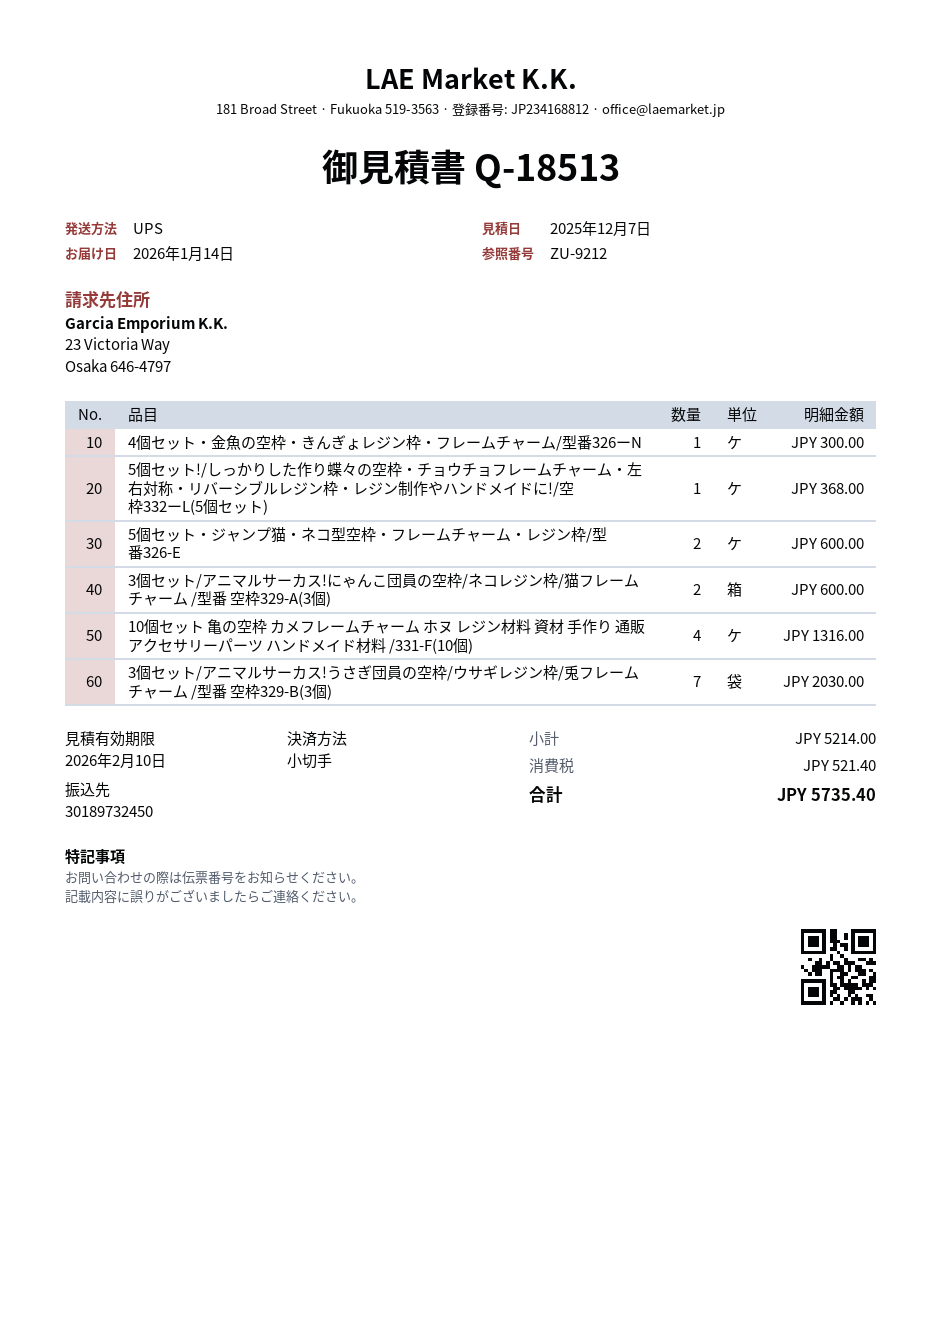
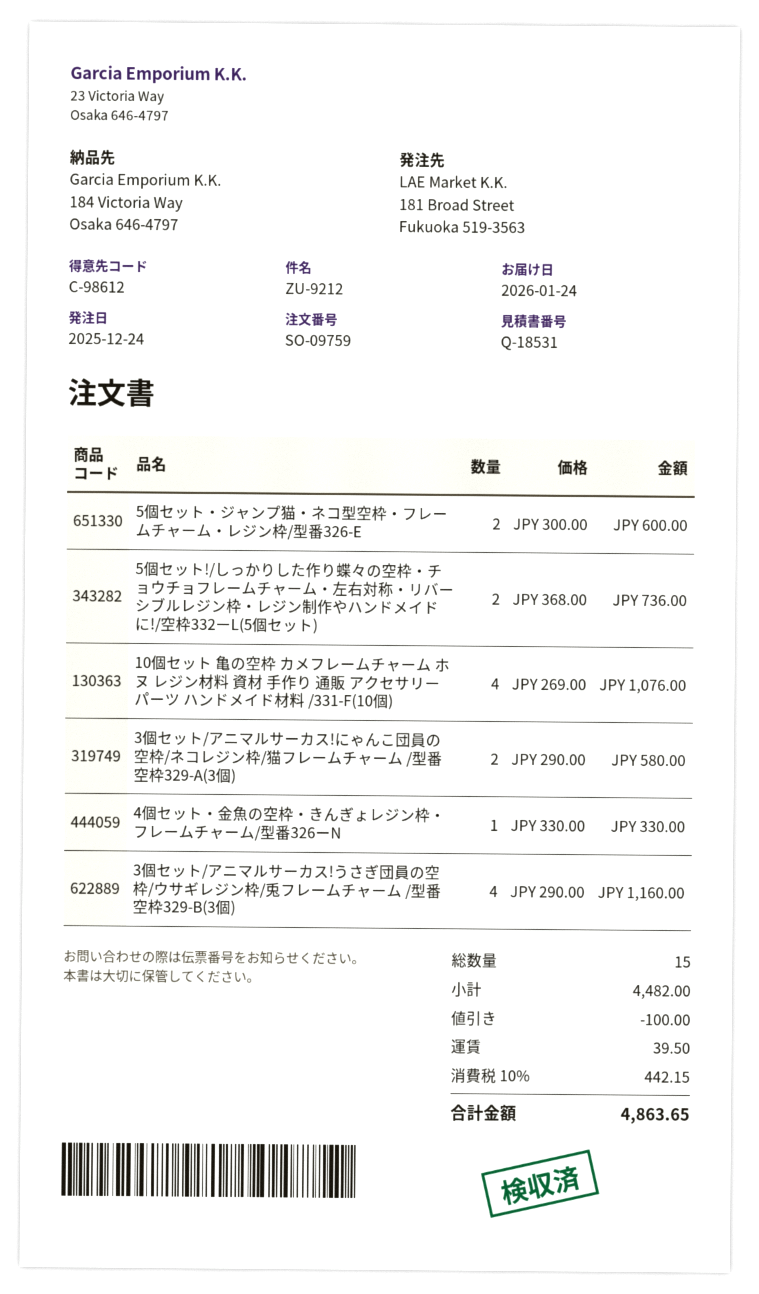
quote number: Q-18513 -> Q-18531
delivery date: 2026-01-14 -> 2026-01-24
4個セット・金魚の空枠・きんぎょレジン枠・フレームチャーム/型番326ーN: 1 for 300.00 -> 1 for 330.00
5個セット!/しっかりした作り蝶々の空枠・チョウチョフレームチャーム・左右対称・リバーシブルレジン枠・レジン制作やハンドメイドに!/空枠332ーL(5個セット): 1 for 368.00 -> 2 for 736.00
3個セット/アニマルサーカス!にゃんこ団員の空枠/ネコレジン枠/猫フレームチャーム /型番 空枠329-A(3個): 2 for 600.00 -> 2 for 580.00
10個セット 亀の空枠 カメフレームチャーム ホヌ レジン材料 資材 手作り 通販 アクセサリーパーツ ハンドメイド材料 /331-F(10個): 4 for 1316.00 -> 4 for 1076.00
3個セット/アニマルサーカス!うさぎ団員の空枠/ウサギレジン枠/兎フレームチャーム /型番 空枠329-B(3個): 7 for 2030.00 -> 4 for 1160.00
subtotal: 5214.00 -> 4482.00
discount: none -> 100.00
shipping: none -> 39.50
tax: 521.40 -> 442.15
total: 5735.40 -> 4863.65

